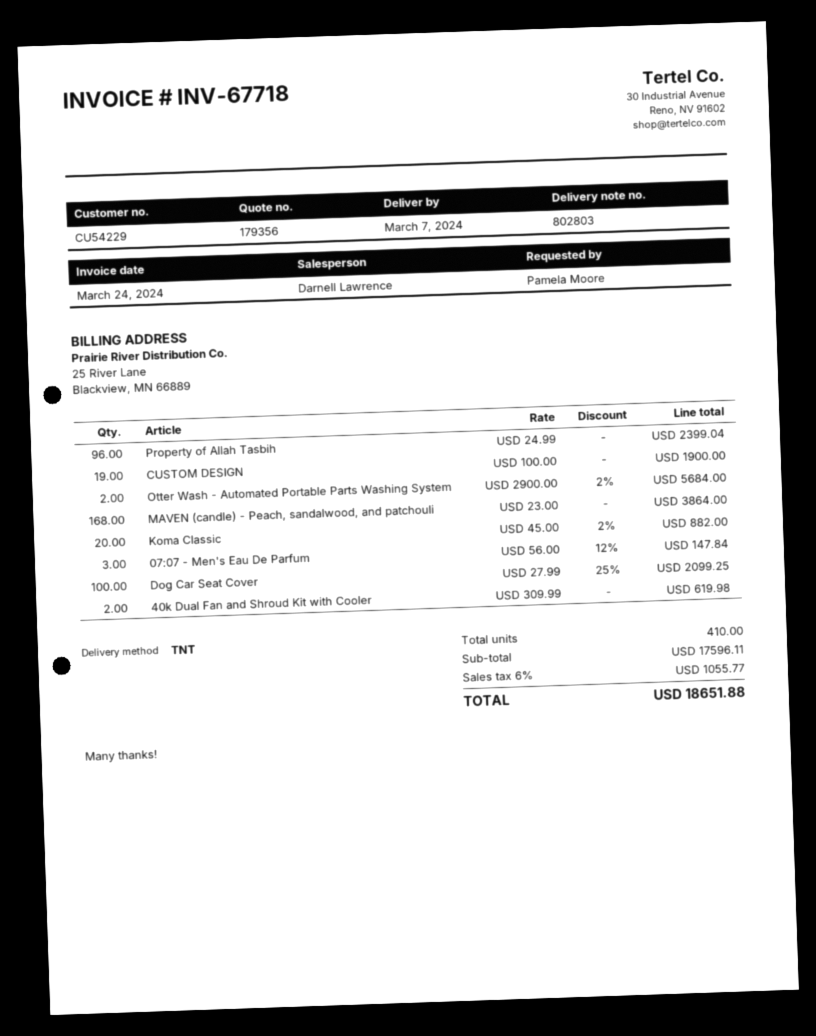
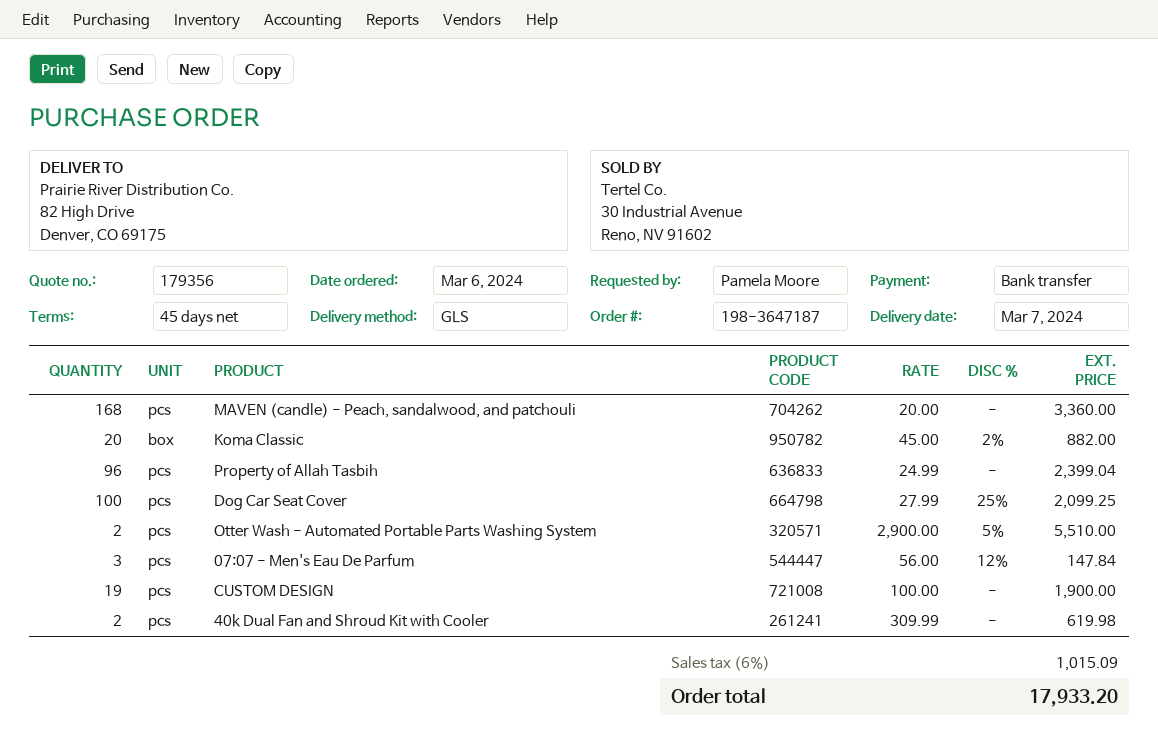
shipping method: TNT -> GLS
Otter Wash - Automated Portable Parts Washing System: 2 x 2900.00 - 2% = 5684.00 -> 2 x 2900.00 - 5% = 5510.00
MAVEN (candle) - Peach, sandalwood, and patchouli: 168 x 23.00 = 3864.00 -> 168 x 20.00 = 3360.00
tax: 6% = 1055.77 -> 6% = 1015.09
total: 18651.88 -> 17933.20

